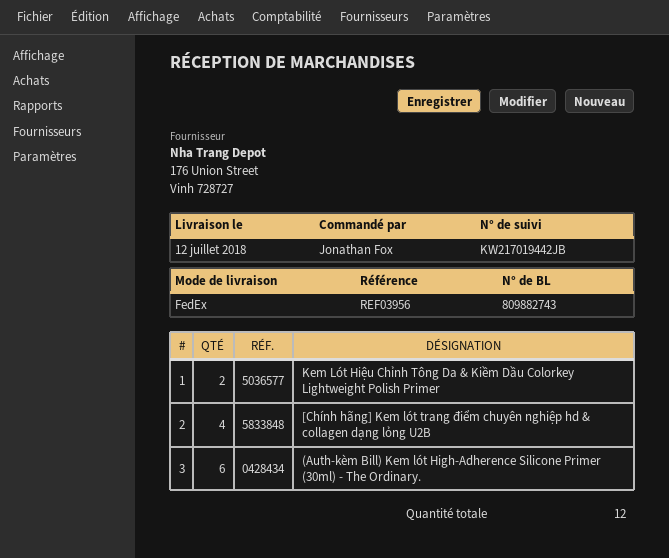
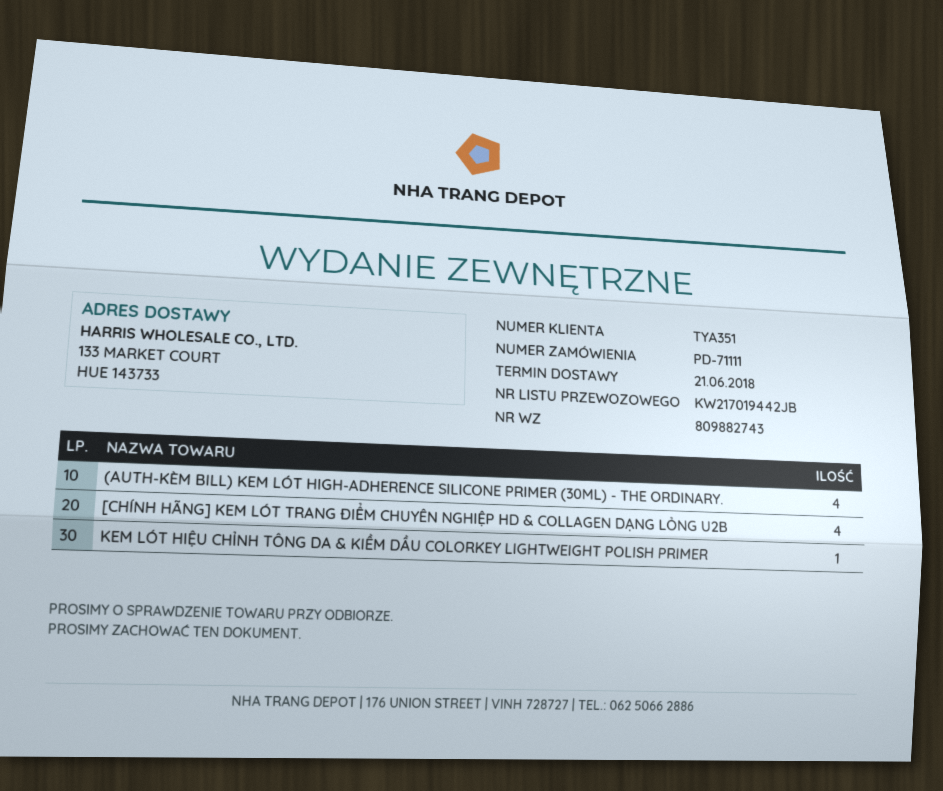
delivery date: 2018-07-12 -> 2018-06-21
Kem Lót Hiệu Chỉnh Tông Da & Kiềm Dầu Colorkey Lightweight Polish Primer: 2 -> 1
(Auth-kèm Bill) Kem lót High-Adherence Silicone Primer (30ml) - The Ordinary.: 6 -> 4

